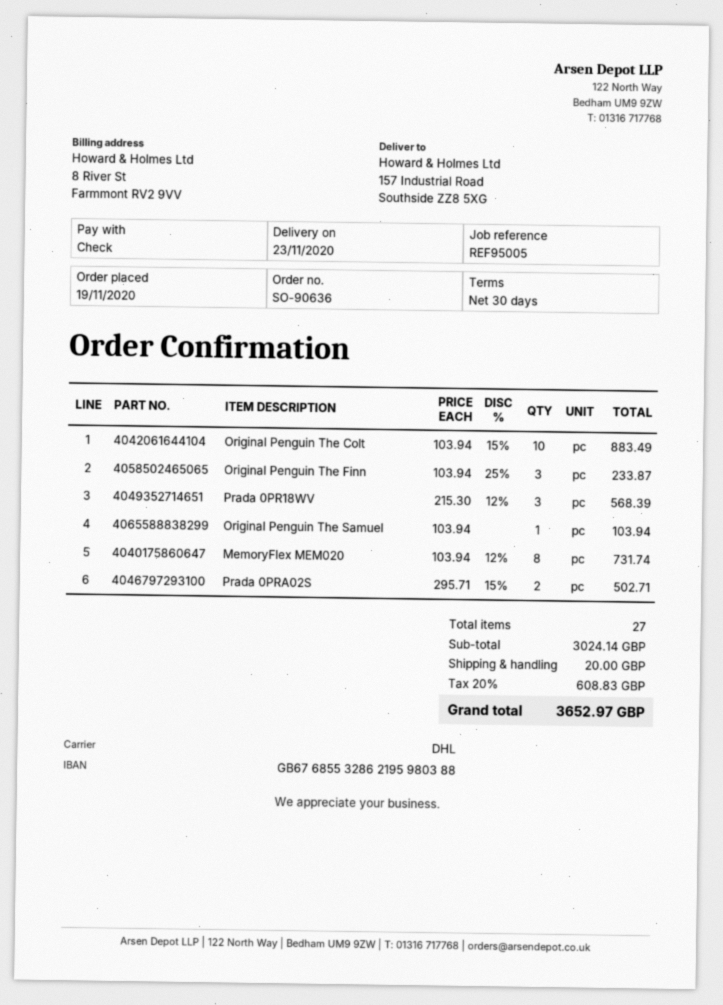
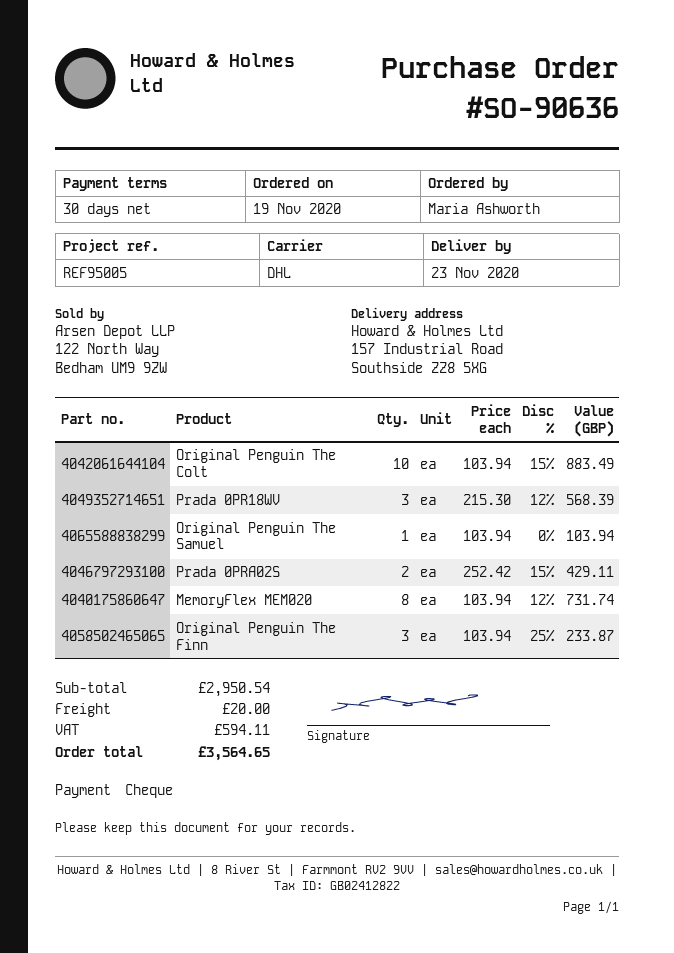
Prada 0PRA02S: 2 x 295.71 - 15% = 502.71 -> 2 x 252.42 - 15% = 429.11
subtotal: 3024.14 -> 2950.54
tax: 608.83 -> 594.11
total: 3652.97 -> 3564.65

